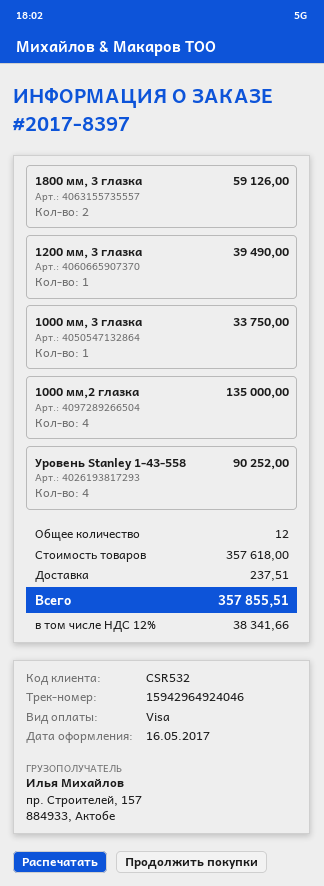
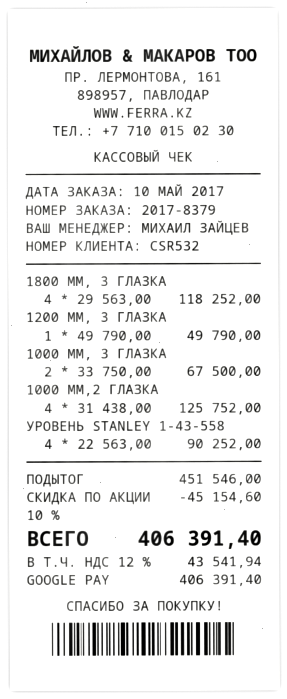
order number: 2017-8397 -> 2017-8379
order date: 2017-05-16 -> 2017-05-10
payment method: Visa -> Google Pay
1800 мм, 3 глазка: 2 for 59126.00 -> 4 for 118252.00
1200 мм, 3 глазка: 1 for 39490.00 -> 1 for 49790.00
1000 мм, 3 глазка: 1 for 33750.00 -> 2 for 67500.00
1000 мм,2 глазка: 4 for 135000.00 -> 4 for 125752.00
subtotal: 357618.00 -> 451546.00
discount: none -> 10% = 45154.60
shipping: 237.51 -> none
tax: 12% = 38341.66 -> 12% = 43541.94
total: 357855.51 -> 406391.40

